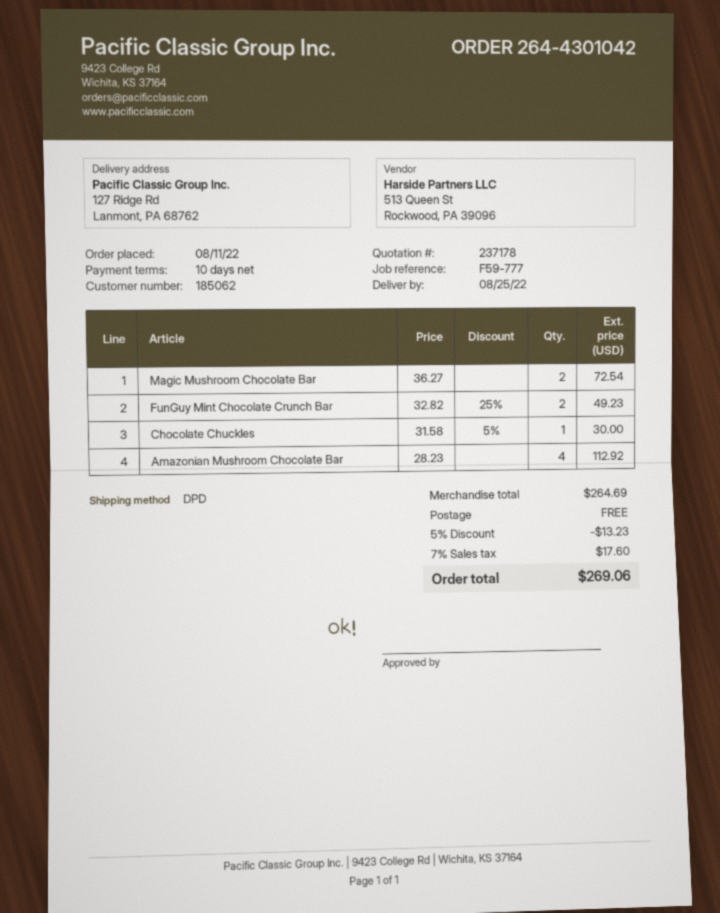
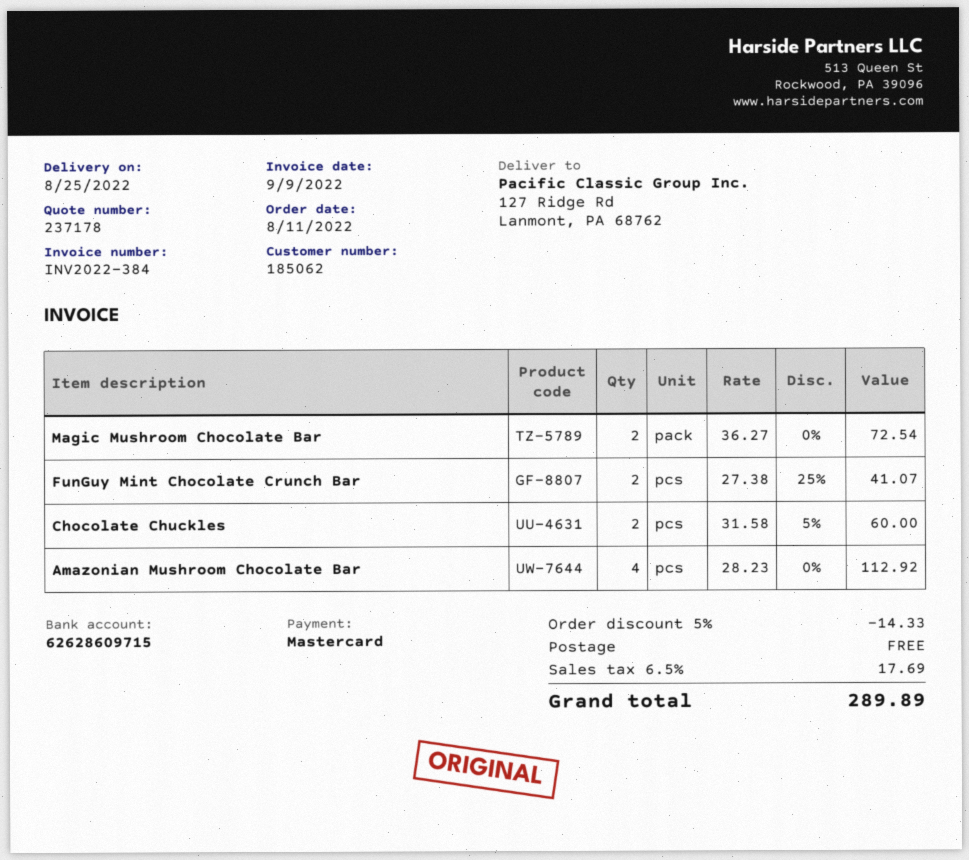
FunGuy Mint Chocolate Crunch Bar: 2 x 32.82 - 25% = 49.23 -> 2 x 27.38 - 25% = 41.07
Chocolate Chuckles: 1 x 31.58 - 5% = 30.00 -> 2 x 31.58 - 5% = 60.00
discount: 5% = 13.23 -> 5% = 14.33
tax: 7% = 17.60 -> 6.5% = 17.69
total: 269.06 -> 289.89

